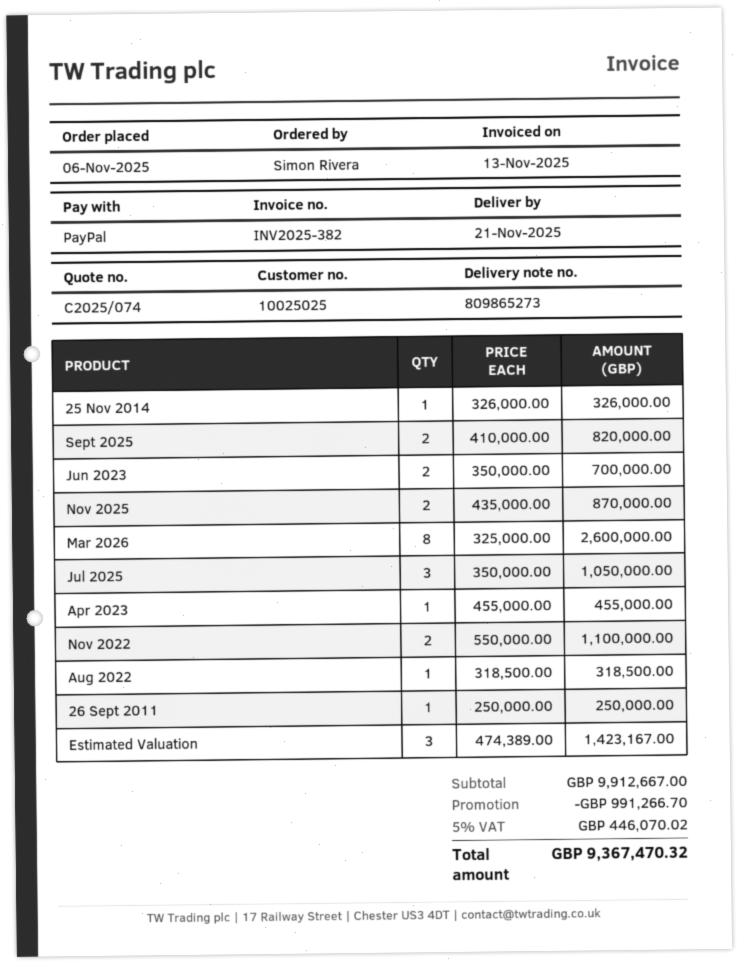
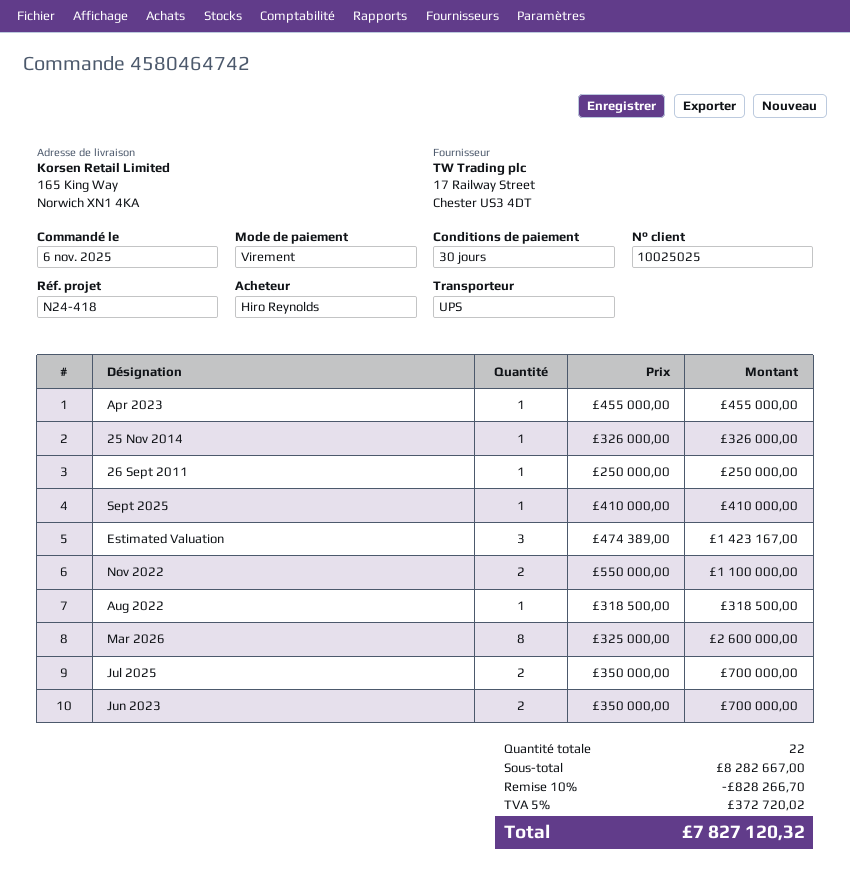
ordered by: Simon Rivera -> Hiro Reynolds
payment method: PayPal -> bank transfer
Sept 2025: 2 x 410000.00 = 820000.00 -> 1 x 410000.00 = 410000.00
Nov 2025: 2 x 435000.00 = 870000.00 -> none
Jul 2025: 3 x 350000.00 = 1050000.00 -> 2 x 350000.00 = 700000.00
subtotal: 9912667.00 -> 8282667.00
discount: 991266.70 -> 828266.70
tax: 5% = 446070.02 -> 5% = 372720.02
total: 9367470.32 -> 7827120.32

